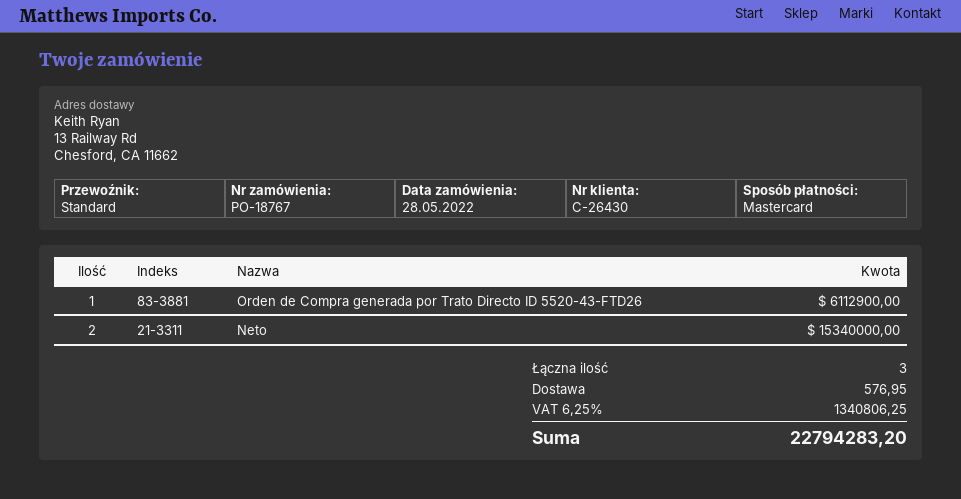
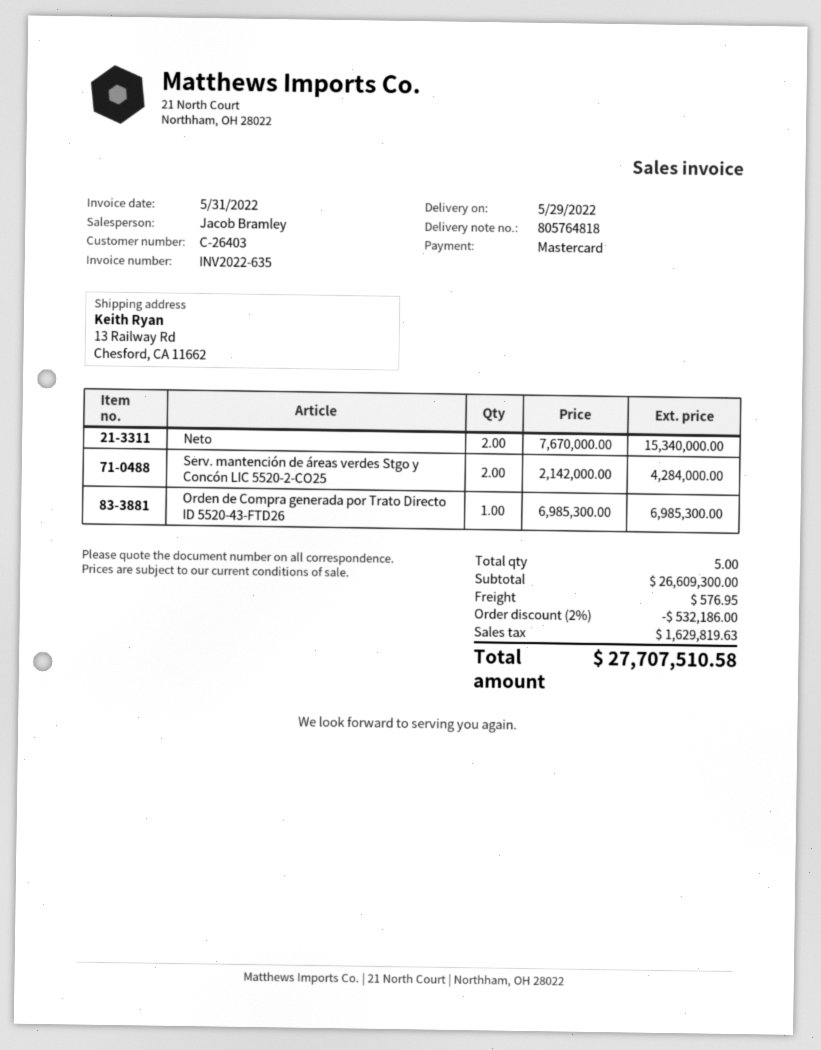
customer number: C-26430 -> C-26403
Orden de Compra generada por Trato Directo ID 5520-43-FTD26: 1 for 6112900.00 -> 1 for 6985300.00
Serv. mantención de áreas verdes Stgo y Concón LIC 5520-2-CO25: none -> 2 for 4284000.00
total quantity: 3 -> 5
discount: none -> 2% = 532186.00
tax: 1340806.25 -> 1629819.63
total: 22794283.20 -> 27707510.58

